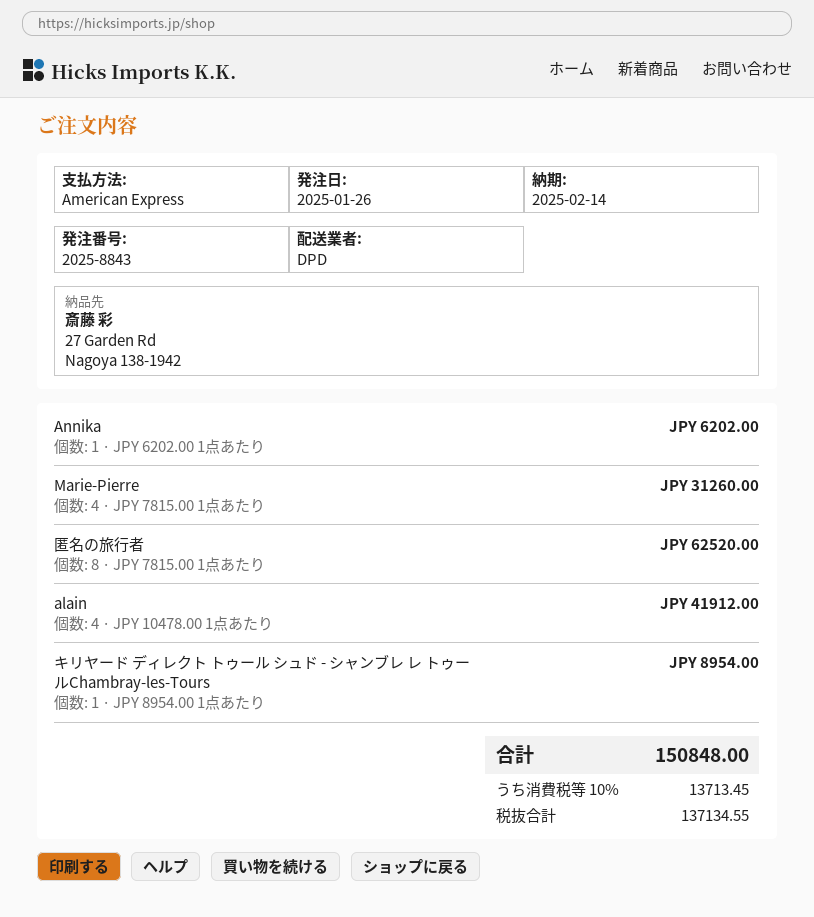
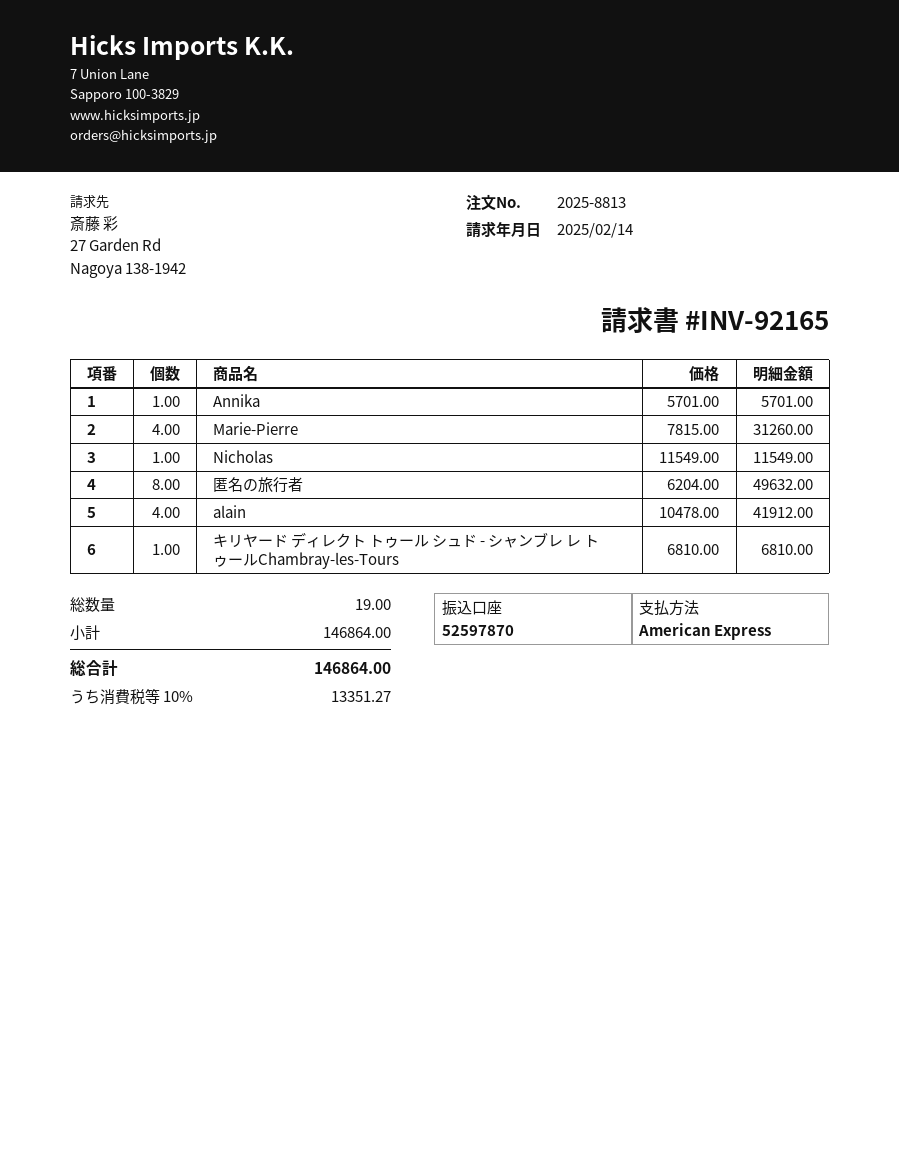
order number: 2025-8843 -> 2025-8813
Annika: 1 x 6202.00 = 6202.00 -> 1 x 5701.00 = 5701.00
匿名の旅行者: 8 x 7815.00 = 62520.00 -> 8 x 6204.00 = 49632.00
キリヤード ディレクト トゥール シュド - シャンブレ レ トゥールChambray-les-Tours: 1 x 8954.00 = 8954.00 -> 1 x 6810.00 = 6810.00
Nicholas: none -> 1 x 11549.00 = 11549.00
tax: 10% = 13713.45 -> 10% = 13351.27
total: 150848.00 -> 146864.00

